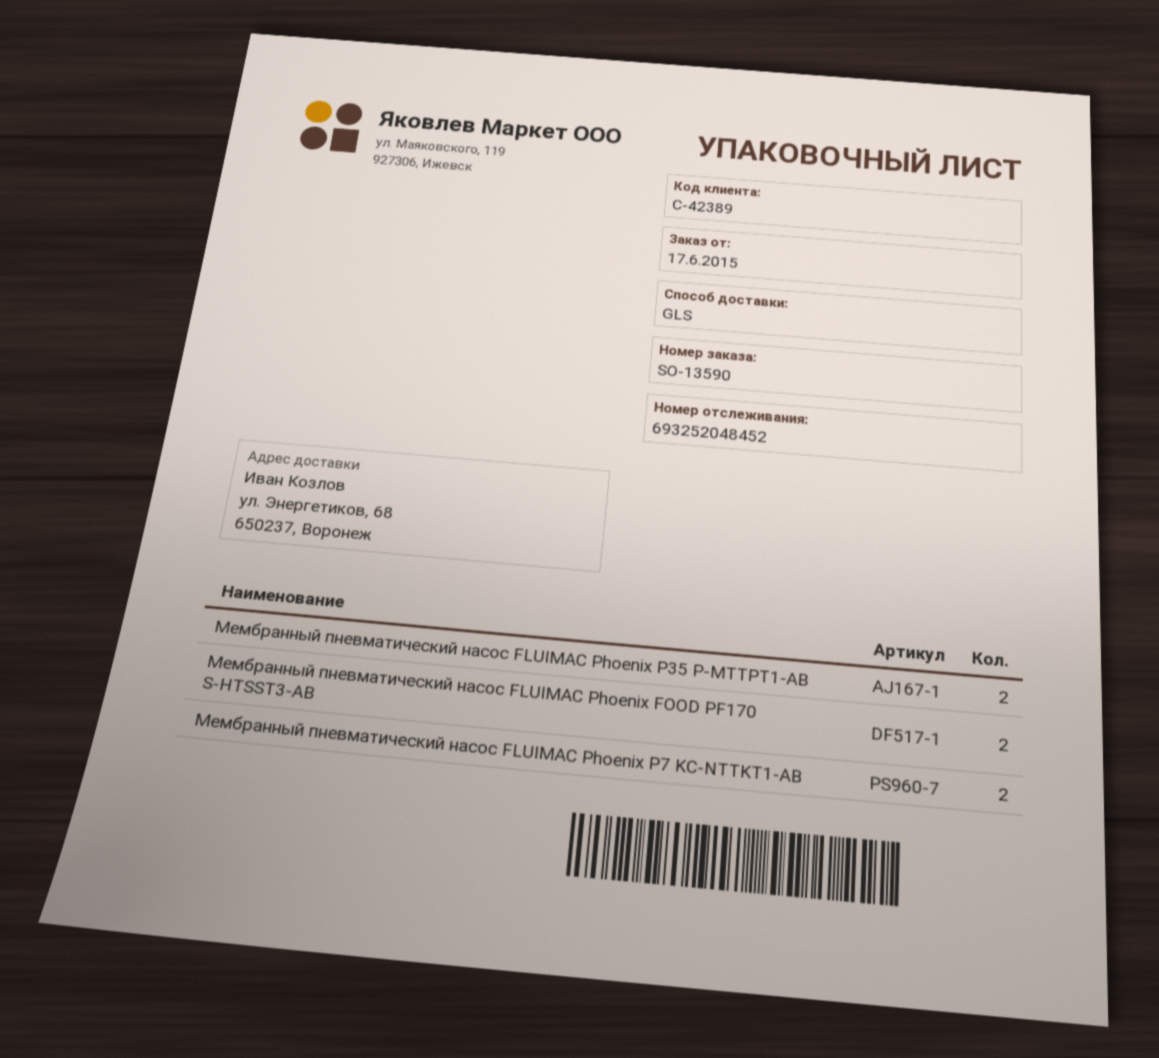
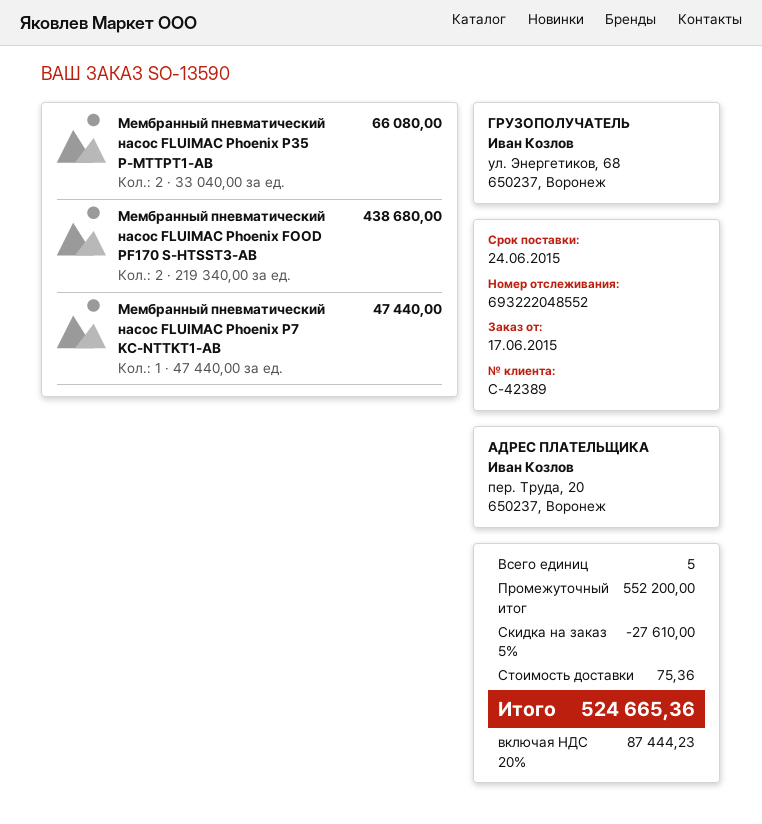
tracking number: 693252048452 -> 693222048552
Мембранный пневматический насос FLUIMAC Phoenix P7 KC-NTTKT1-AB: 2 -> 1

